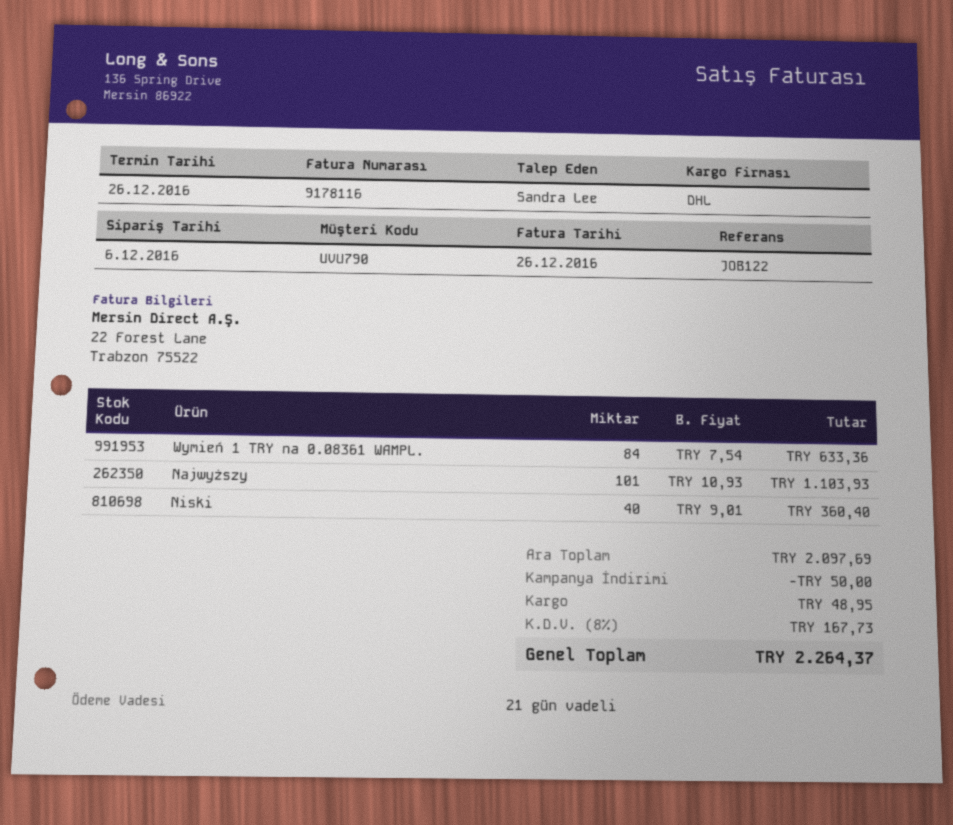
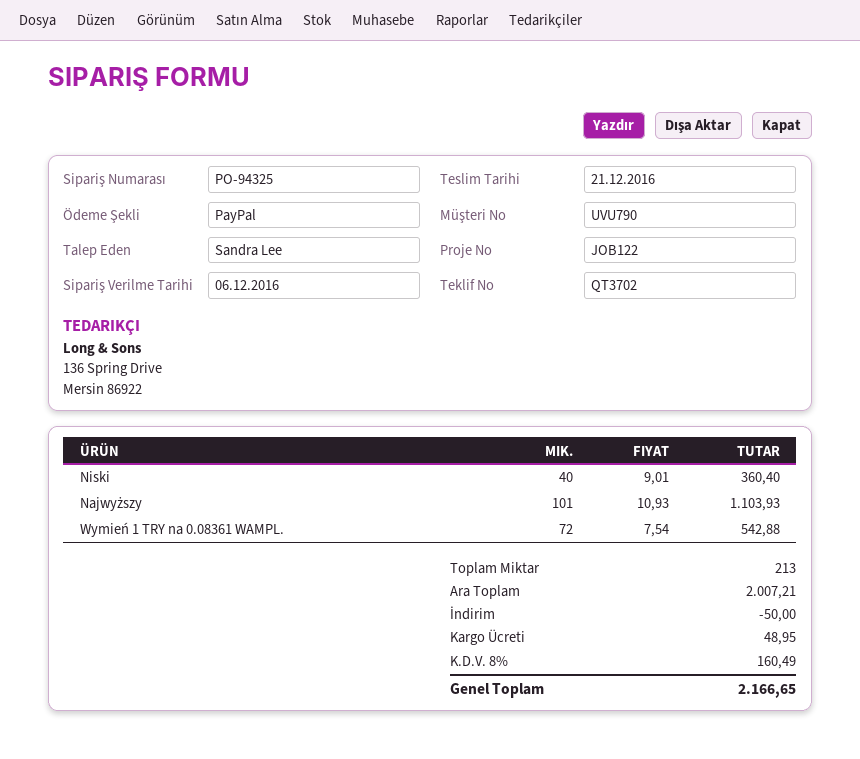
delivery date: 2016-12-26 -> 2016-12-21
Wymień 1 TRY na 0.08361 WAMPL.: 84 x 7.54 = 633.36 -> 72 x 7.54 = 542.88
subtotal: 2097.69 -> 2007.21
tax: 8% = 167.73 -> 8% = 160.49
total: 2264.37 -> 2166.65

